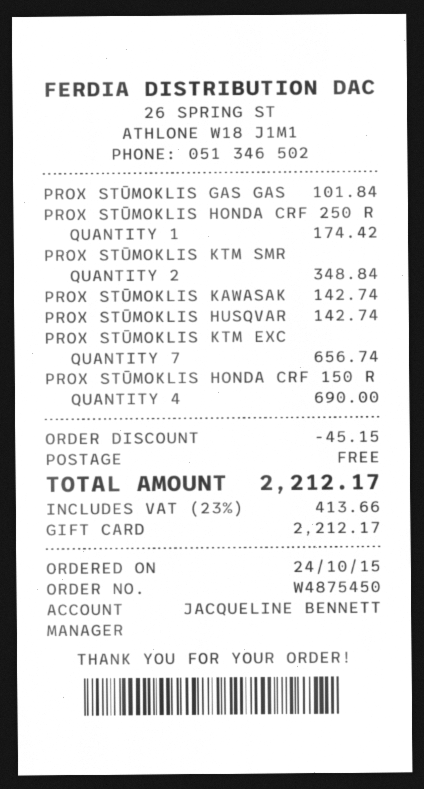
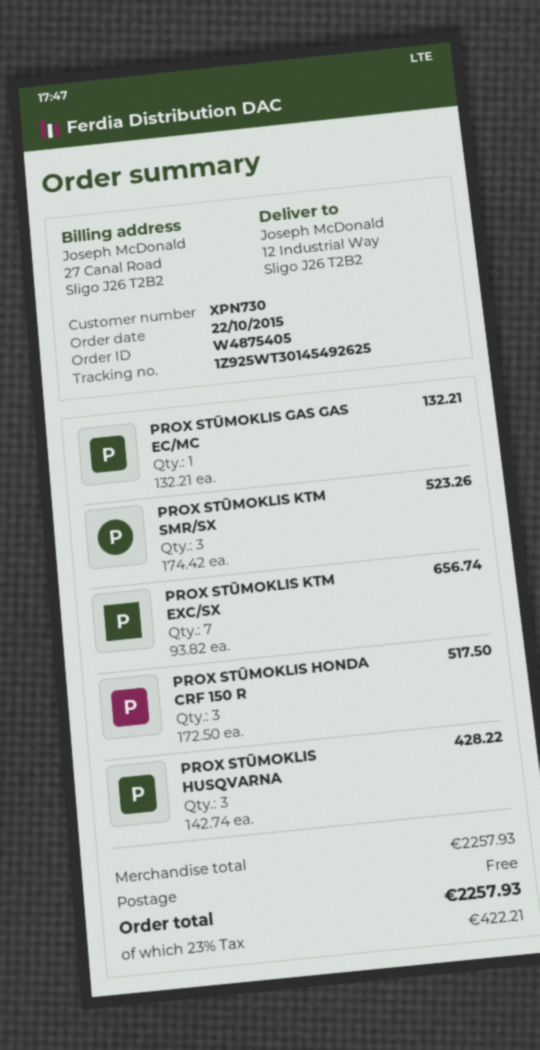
order number: W4875450 -> W4875405
order date: 2015-10-24 -> 2015-10-22
PROX STŪMOKLIS GAS GAS: 1 for 101.84 -> 1 for 132.21
PROX STŪMOKLIS HONDA CRF 250 R: 1 for 174.42 -> none
PROX STŪMOKLIS KTM SMR: 2 for 348.84 -> 3 for 523.26
PROX STŪMOKLIS KAWASAK: 1 for 142.74 -> none
PROX STŪMOKLIS HUSQVAR: 1 for 142.74 -> 3 for 428.22
PROX STŪMOKLIS HONDA CRF 150 R: 4 for 690.00 -> 3 for 517.50
discount: 45.15 -> none
tax: 23% = 413.66 -> 23% = 422.21
total: 2212.17 -> 2257.93

